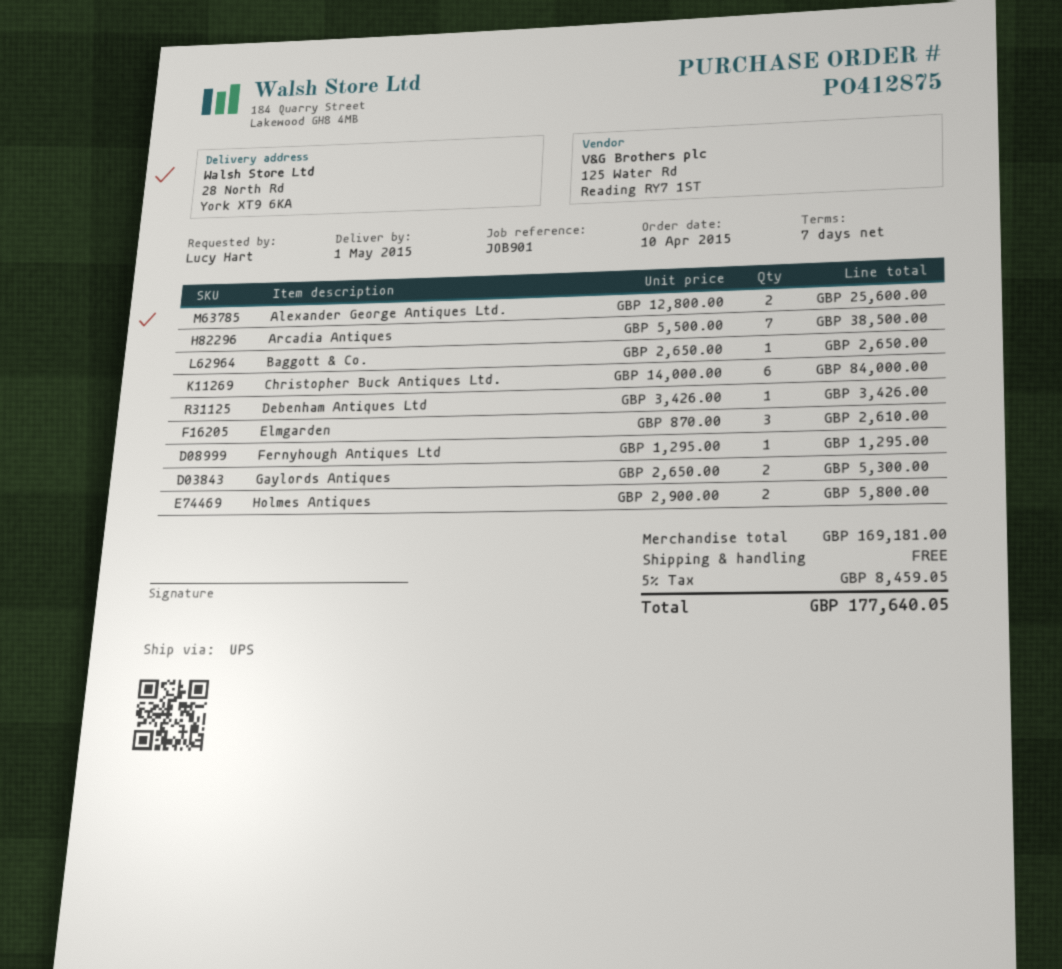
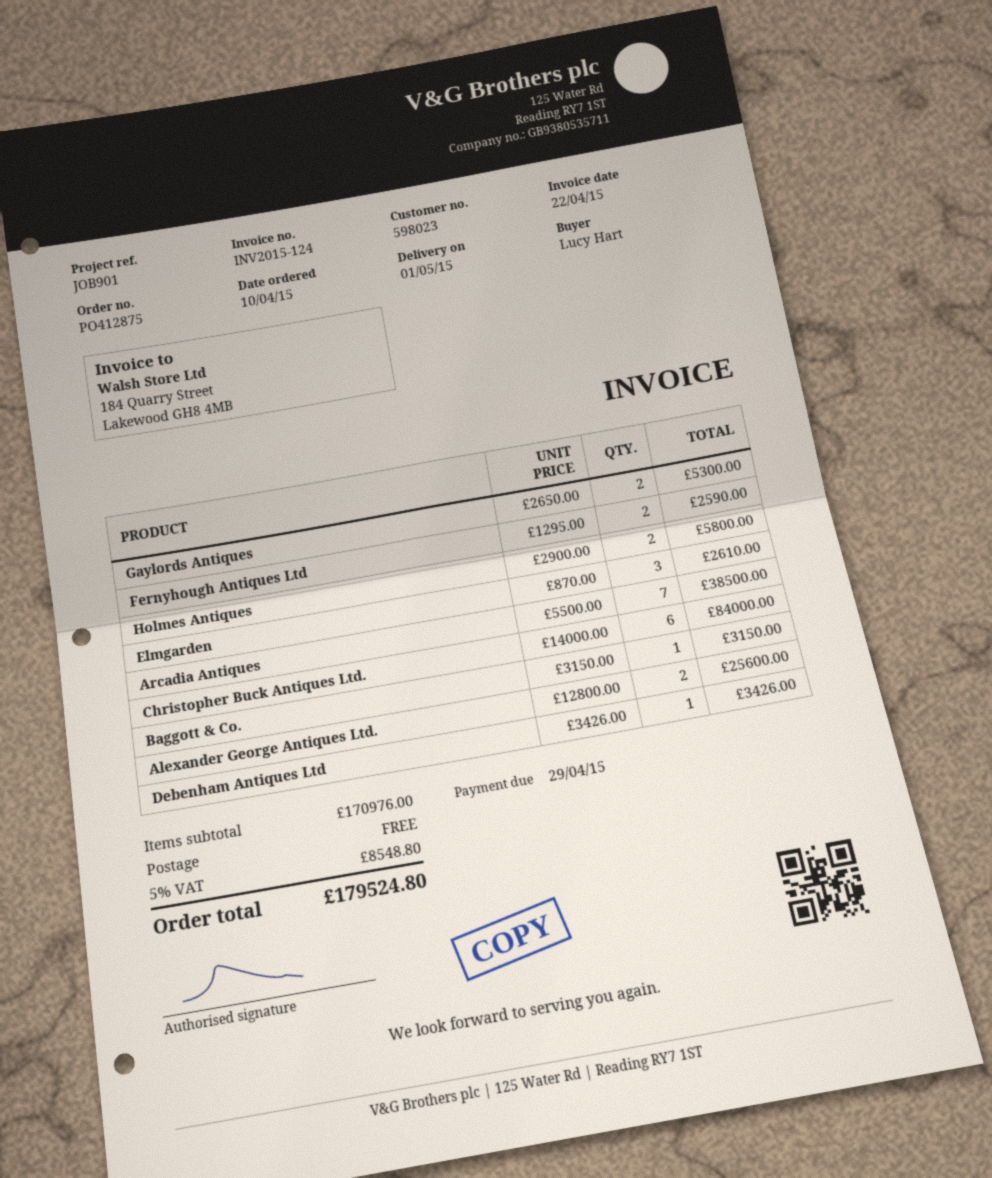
Baggott & Co.: 1 x 2650.00 = 2650.00 -> 1 x 3150.00 = 3150.00
Fernyhough Antiques Ltd: 1 x 1295.00 = 1295.00 -> 2 x 1295.00 = 2590.00
subtotal: 169181.00 -> 170976.00
tax: 5% = 8459.05 -> 5% = 8548.80
total: 177640.05 -> 179524.80

